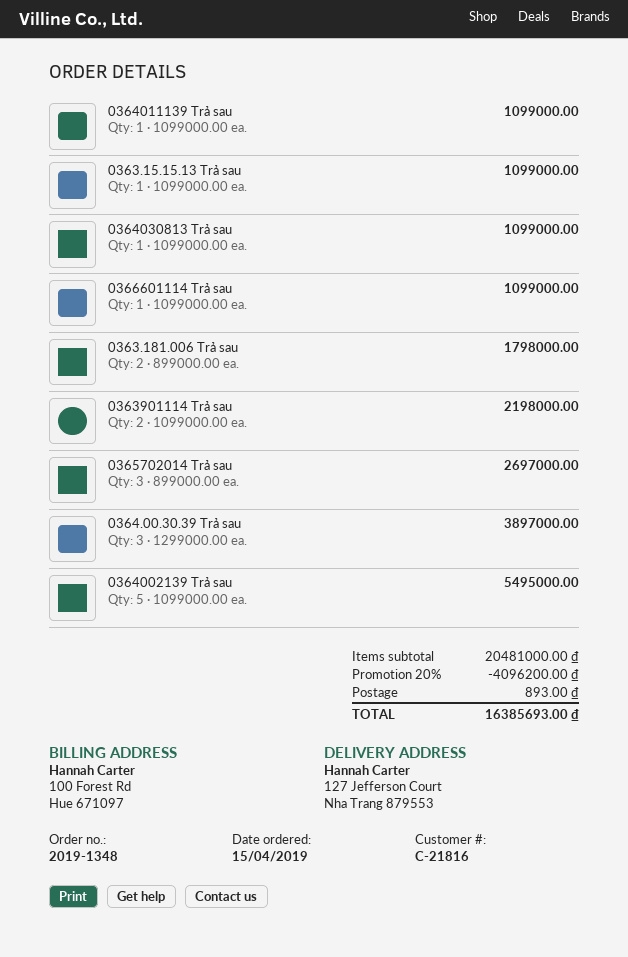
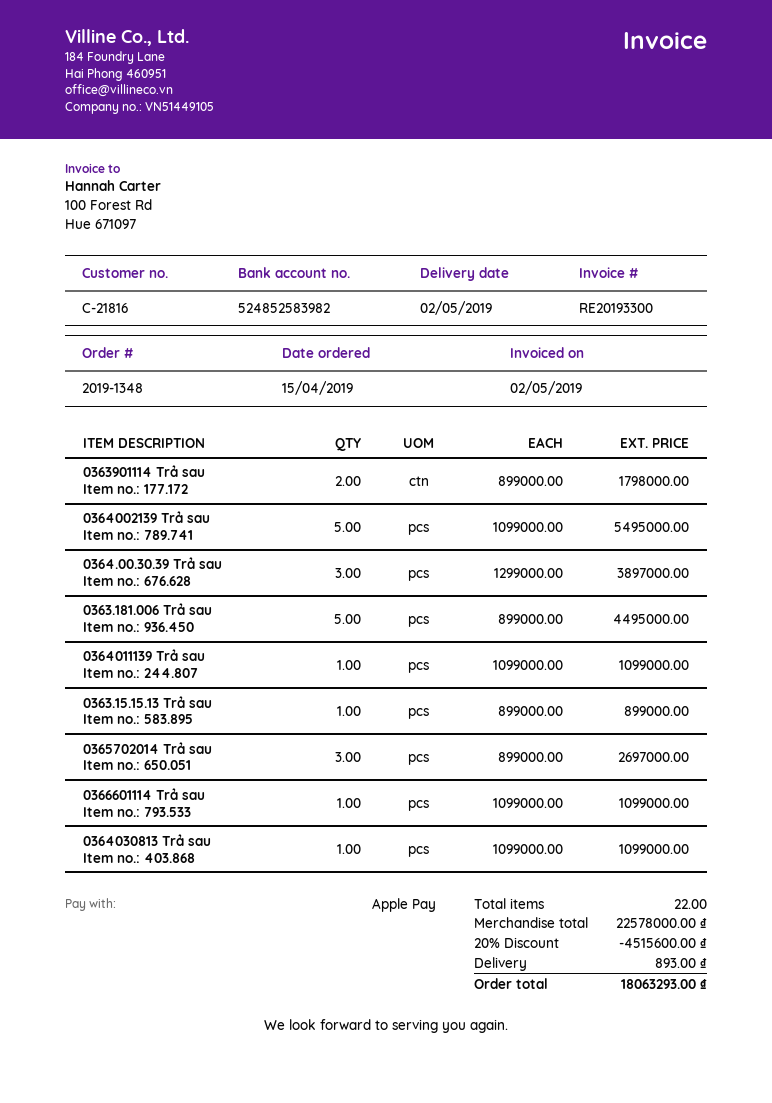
0363.15.15.13 Trả sau: 1 x 1099000.00 = 1099000.00 -> 1 x 899000.00 = 899000.00
0363.181.006 Trả sau: 2 x 899000.00 = 1798000.00 -> 5 x 899000.00 = 4495000.00
0363901114 Trả sau: 2 x 1099000.00 = 2198000.00 -> 2 x 899000.00 = 1798000.00
subtotal: 20481000.00 -> 22578000.00
discount: 20% = 4096200.00 -> 20% = 4515600.00
total: 16385693.00 -> 18063293.00

